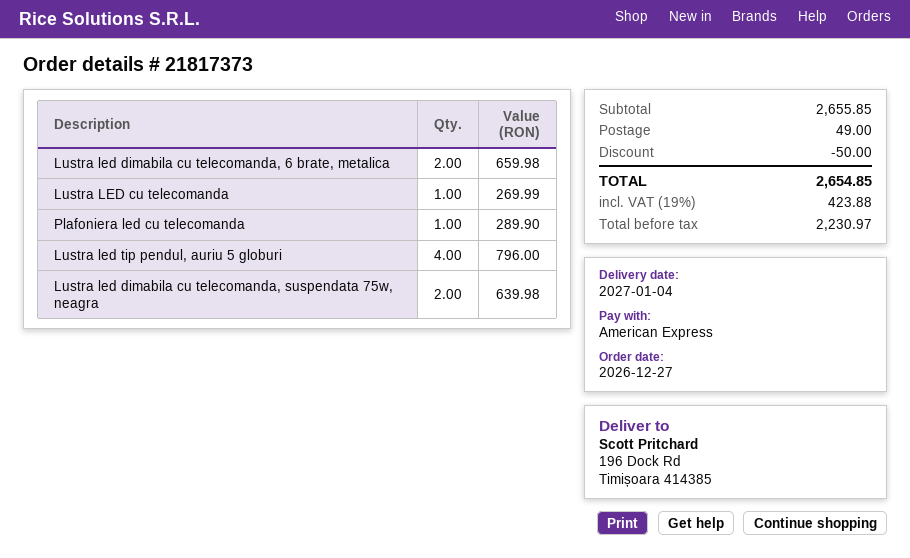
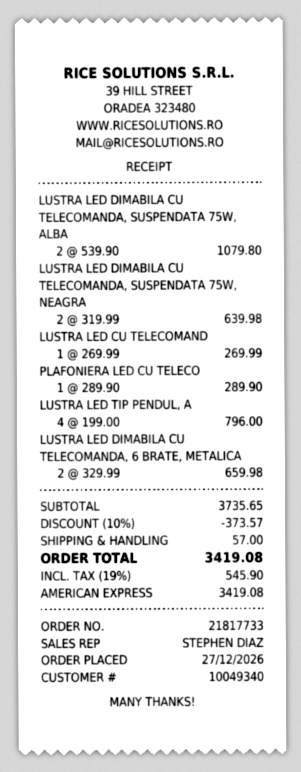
order number: 21817373 -> 21817733
LUSTRA LED DIMABILA CU TELECOMANDA, SUSPENDATA 75W, ALBA: none -> 2 for 1079.80
subtotal: 2655.85 -> 3735.65
discount: 50.00 -> 373.57
shipping: 49.00 -> 57.00
tax: 19% = 423.88 -> 19% = 545.90
total: 2654.85 -> 3419.08

